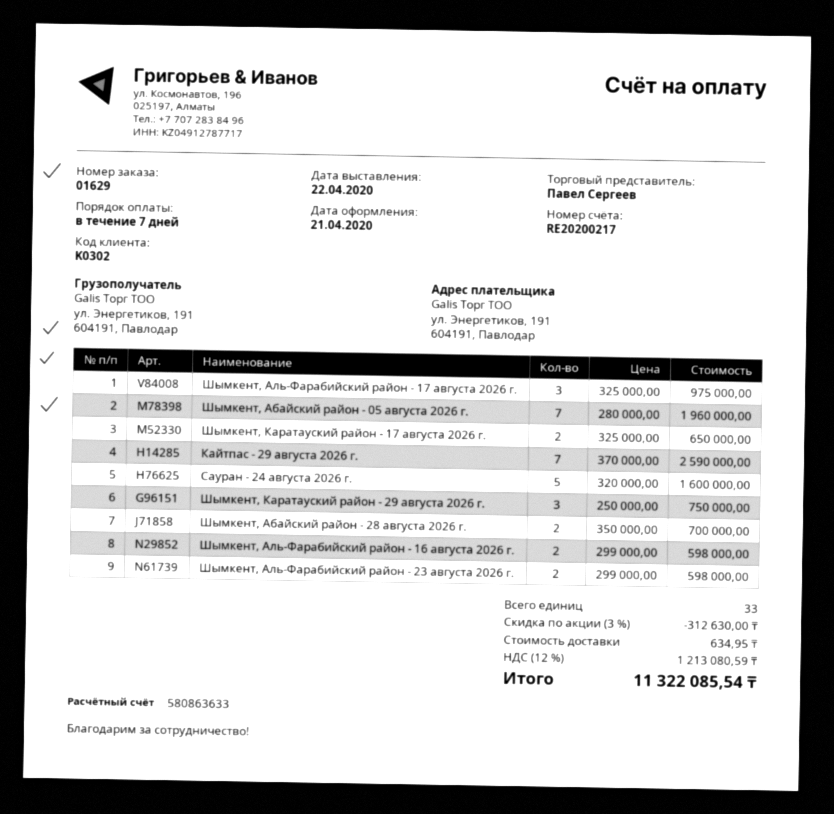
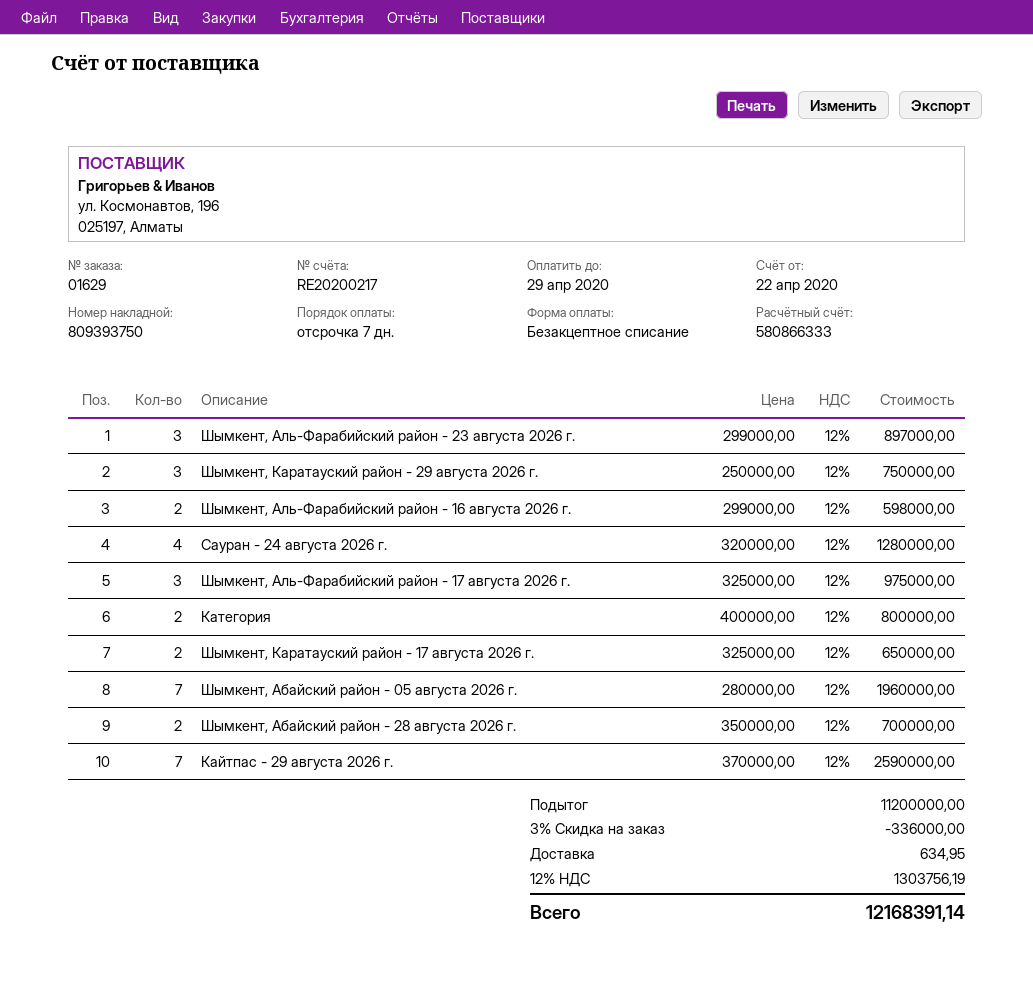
bank account: 580863633 -> 580866333
Сауран - 24 августа 2026 г.: 5 x 320000.00 = 1600000.00 -> 4 x 320000.00 = 1280000.00
Шымкент, Аль-Фарабийский район - 23 августа 2026 г.: 2 x 299000.00 = 598000.00 -> 3 x 299000.00 = 897000.00
Категория: none -> 2 x 400000.00 = 800000.00
discount: 3% = 312630.00 -> 3% = 336000.00
tax: 12% = 1213080.59 -> 12% = 1303756.19
total: 11322085.54 -> 12168391.14

